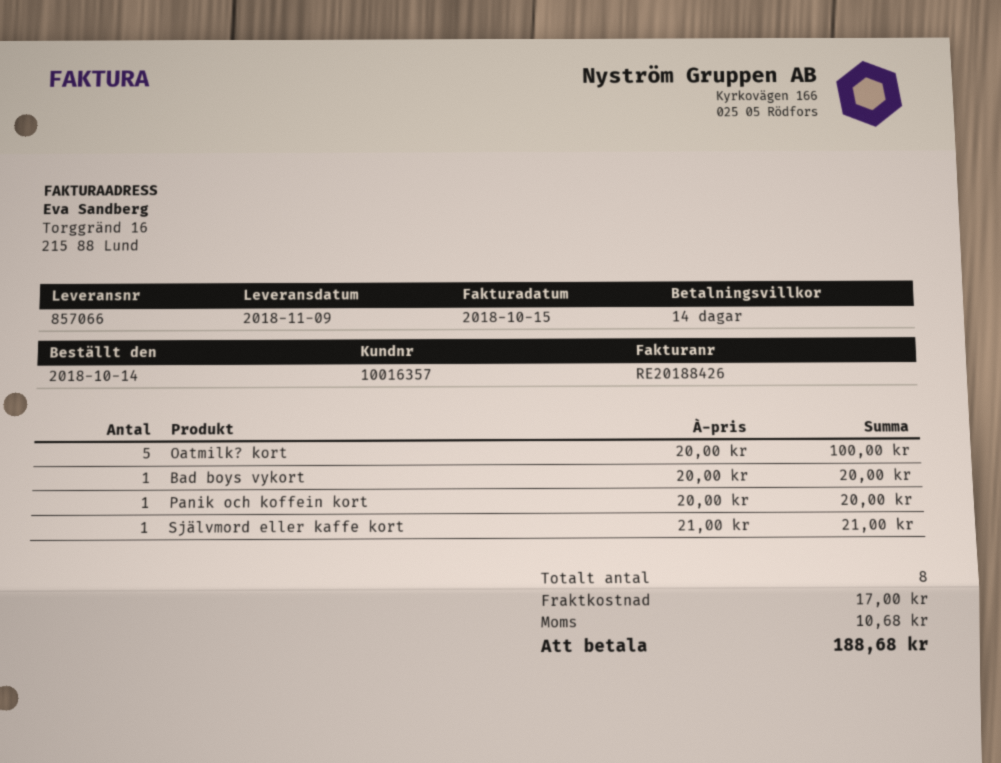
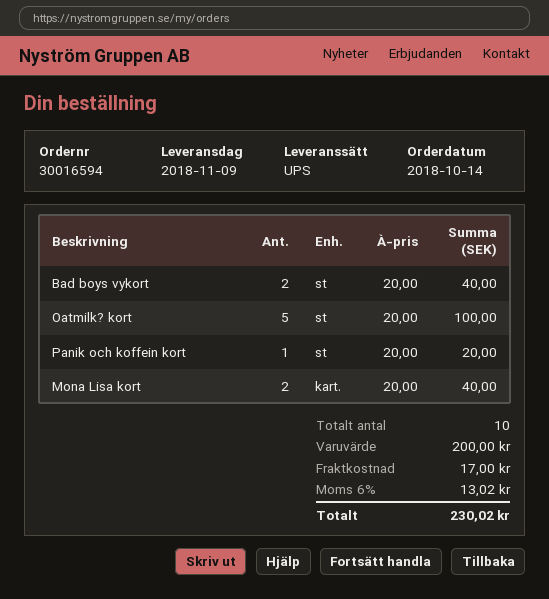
Bad boys vykort: 1 x 20.00 = 20.00 -> 2 x 20.00 = 40.00
Självmord eller kaffe kort: 1 x 21.00 = 21.00 -> none
Mona Lisa kort: none -> 2 x 20.00 = 40.00
total quantity: 8 -> 10
tax: 10.68 -> 13.02
total: 188.68 -> 230.02

